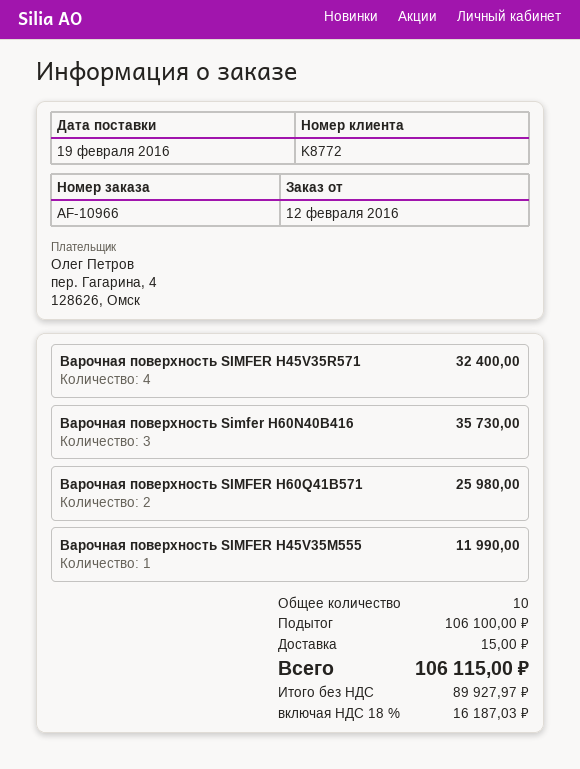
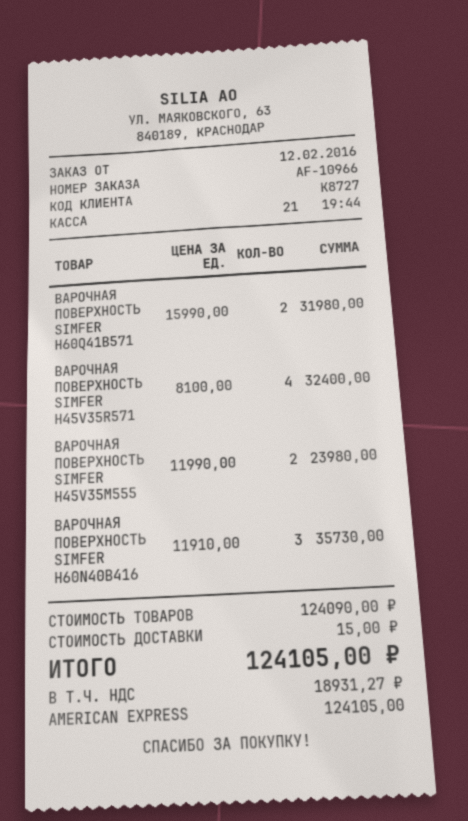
customer number: K8772 -> K8727
Варочная поверхность SIMFER H60Q41B571: 2 for 25980.00 -> 2 for 31980.00
Варочная поверхность SIMFER H45V35M555: 1 for 11990.00 -> 2 for 23980.00
subtotal: 106100.00 -> 124090.00
tax: 16187.03 -> 18931.27
total: 106115.00 -> 124105.00

